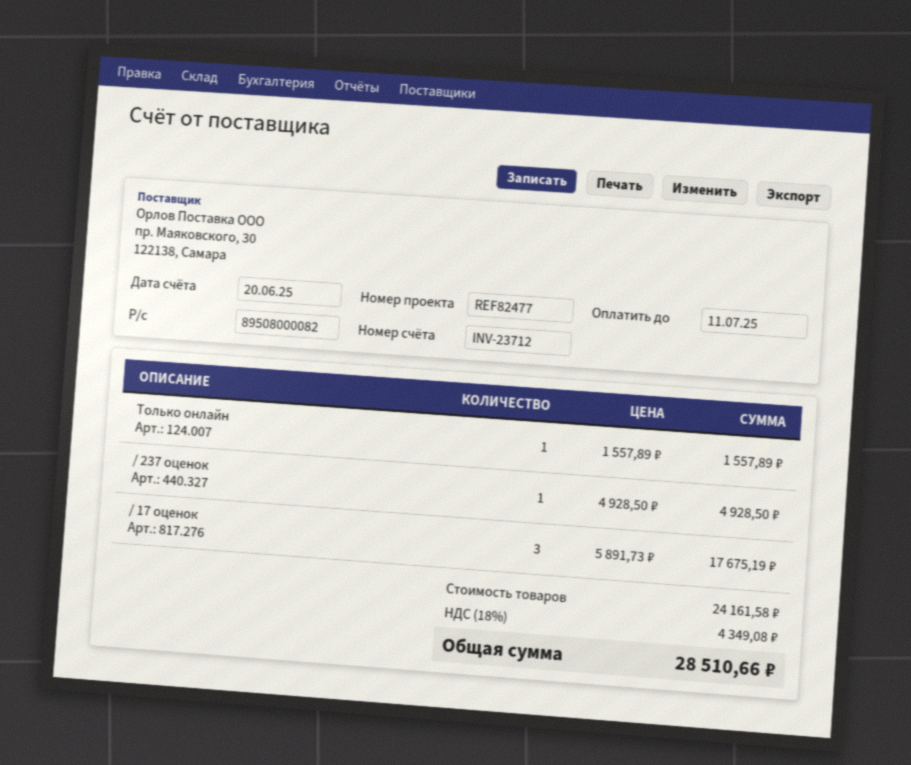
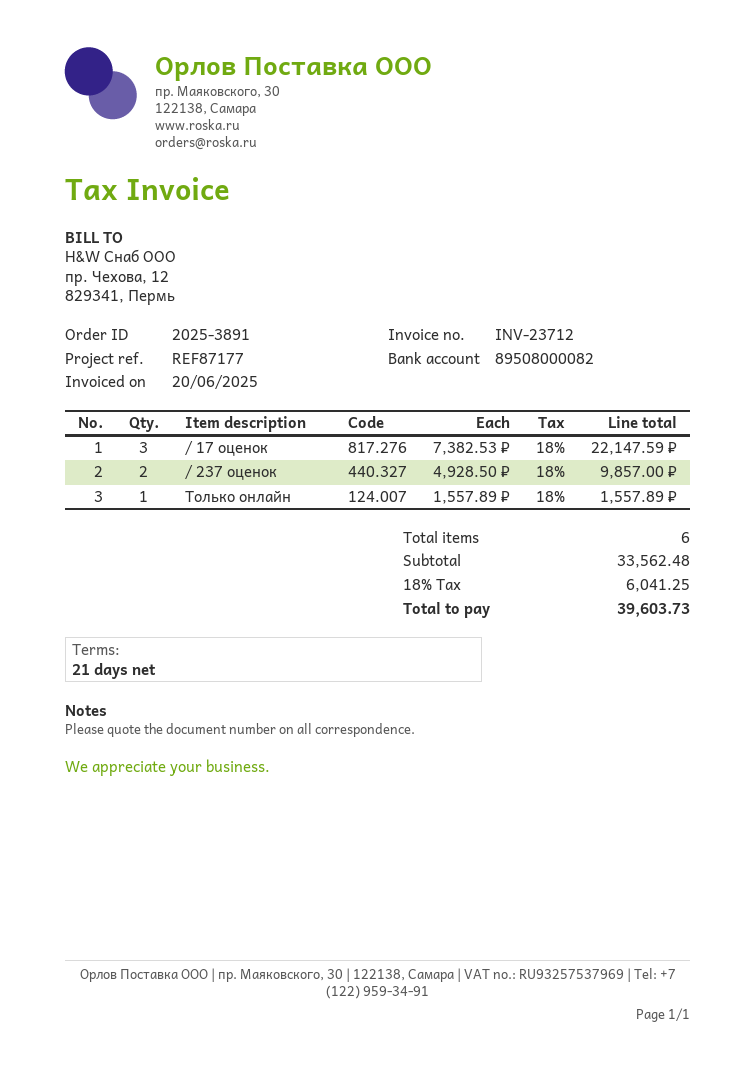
reference: REF82477 -> REF87177
/ 237 оценок: 1 x 4928.50 = 4928.50 -> 2 x 4928.50 = 9857.00
/ 17 оценок: 3 x 5891.73 = 17675.19 -> 3 x 7382.53 = 22147.59
subtotal: 24161.58 -> 33562.48
tax: 18% = 4349.08 -> 18% = 6041.25
total: 28510.66 -> 39603.73

